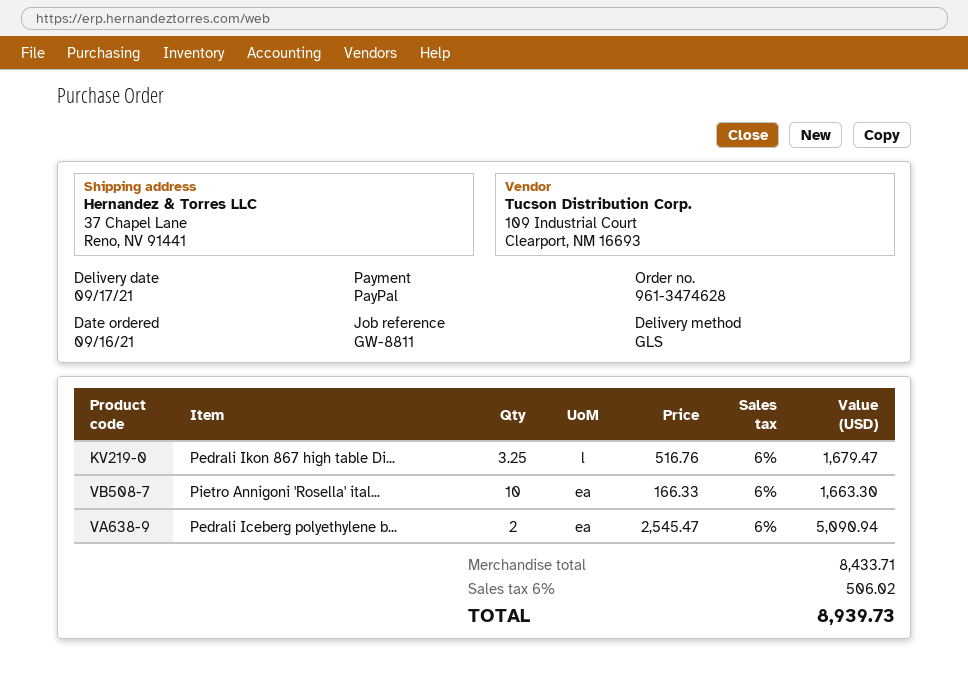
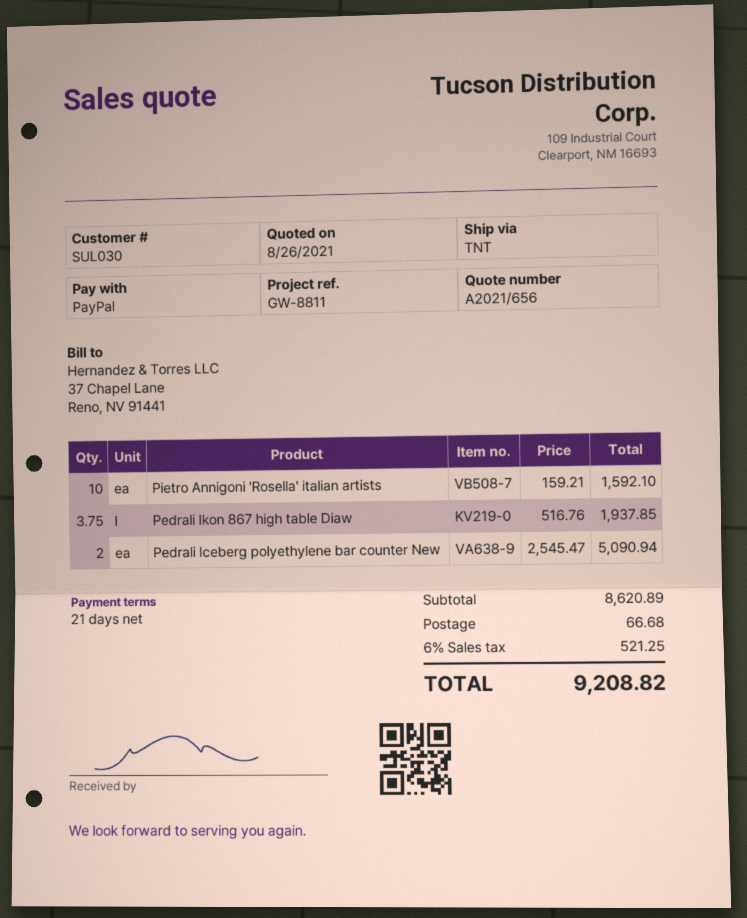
shipping method: GLS -> TNT
Pedrali Ikon 867 high table Di...: 3.25 x 516.76 = 1679.47 -> 3.75 x 516.76 = 1937.85
Pietro Annigoni 'Rosella' ital...: 10 x 166.33 = 1663.30 -> 10 x 159.21 = 1592.10
subtotal: 8433.71 -> 8620.89
shipping: none -> 66.68
tax: 6% = 506.02 -> 6% = 521.25
total: 8939.73 -> 9208.82

